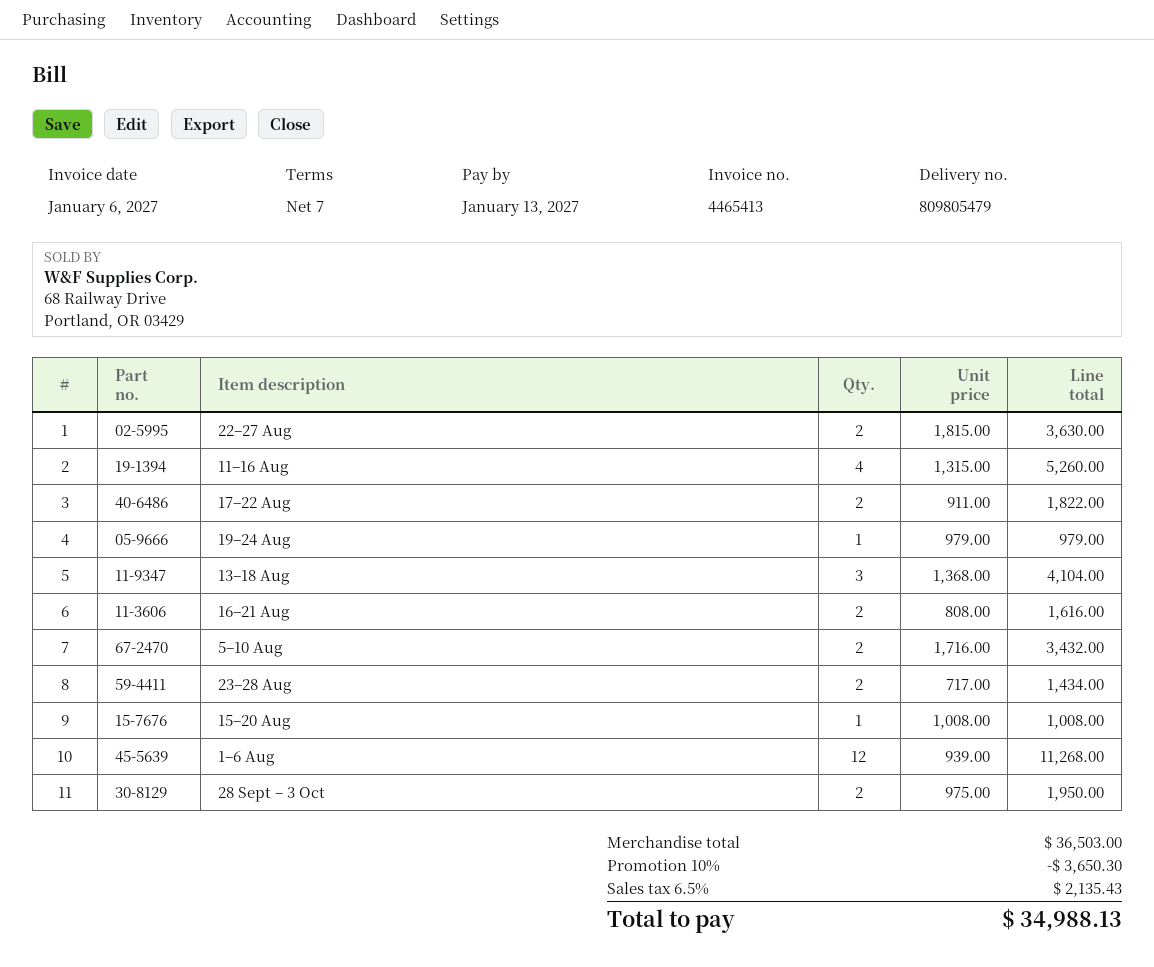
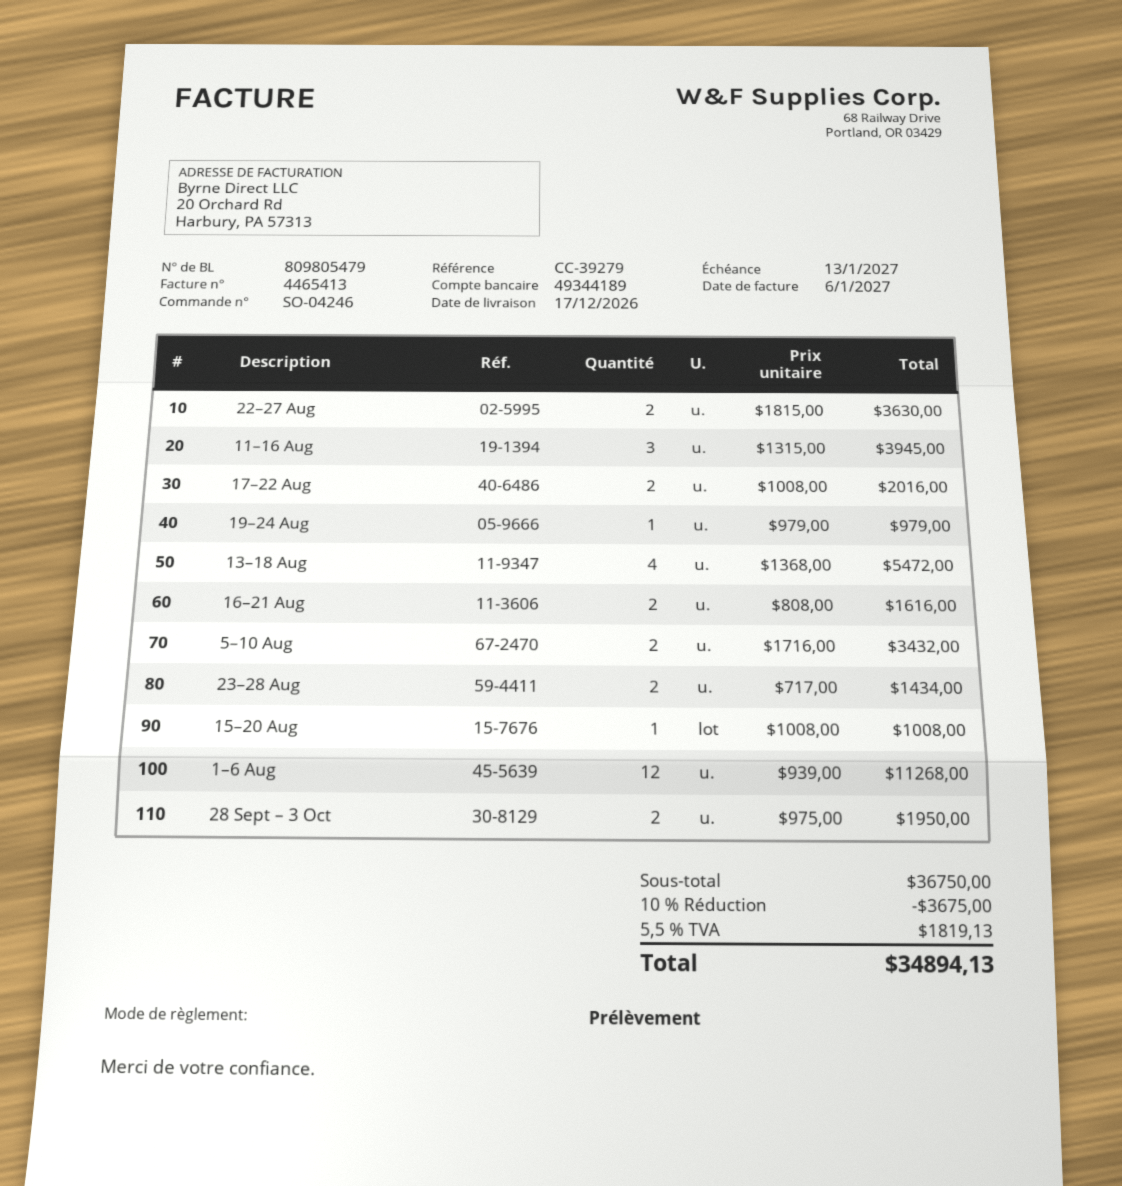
11–16 Aug: 4 x 1315.00 = 5260.00 -> 3 x 1315.00 = 3945.00
17–22 Aug: 2 x 911.00 = 1822.00 -> 2 x 1008.00 = 2016.00
13–18 Aug: 3 x 1368.00 = 4104.00 -> 4 x 1368.00 = 5472.00
subtotal: 36503.00 -> 36750.00
discount: 10% = 3650.30 -> 10% = 3675.00
tax: 6.5% = 2135.43 -> 5.5% = 1819.13
total: 34988.13 -> 34894.13

